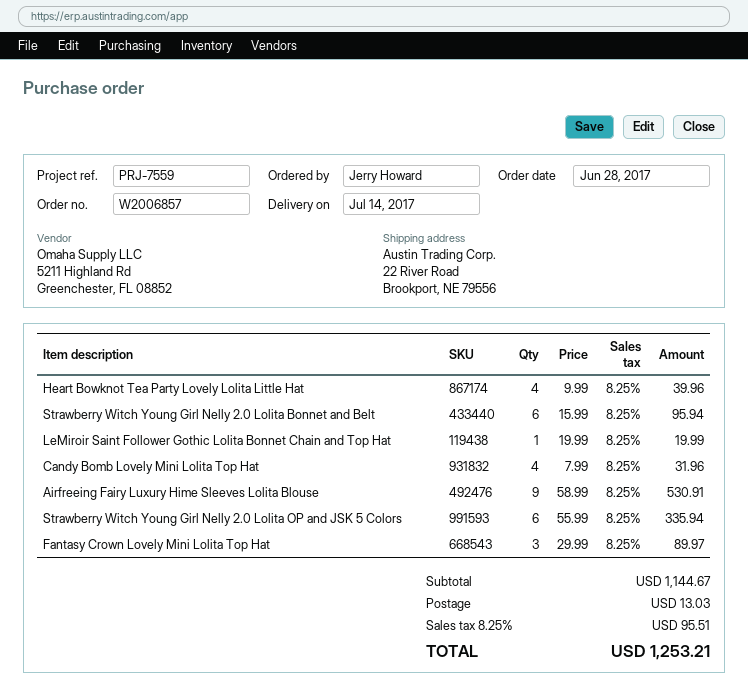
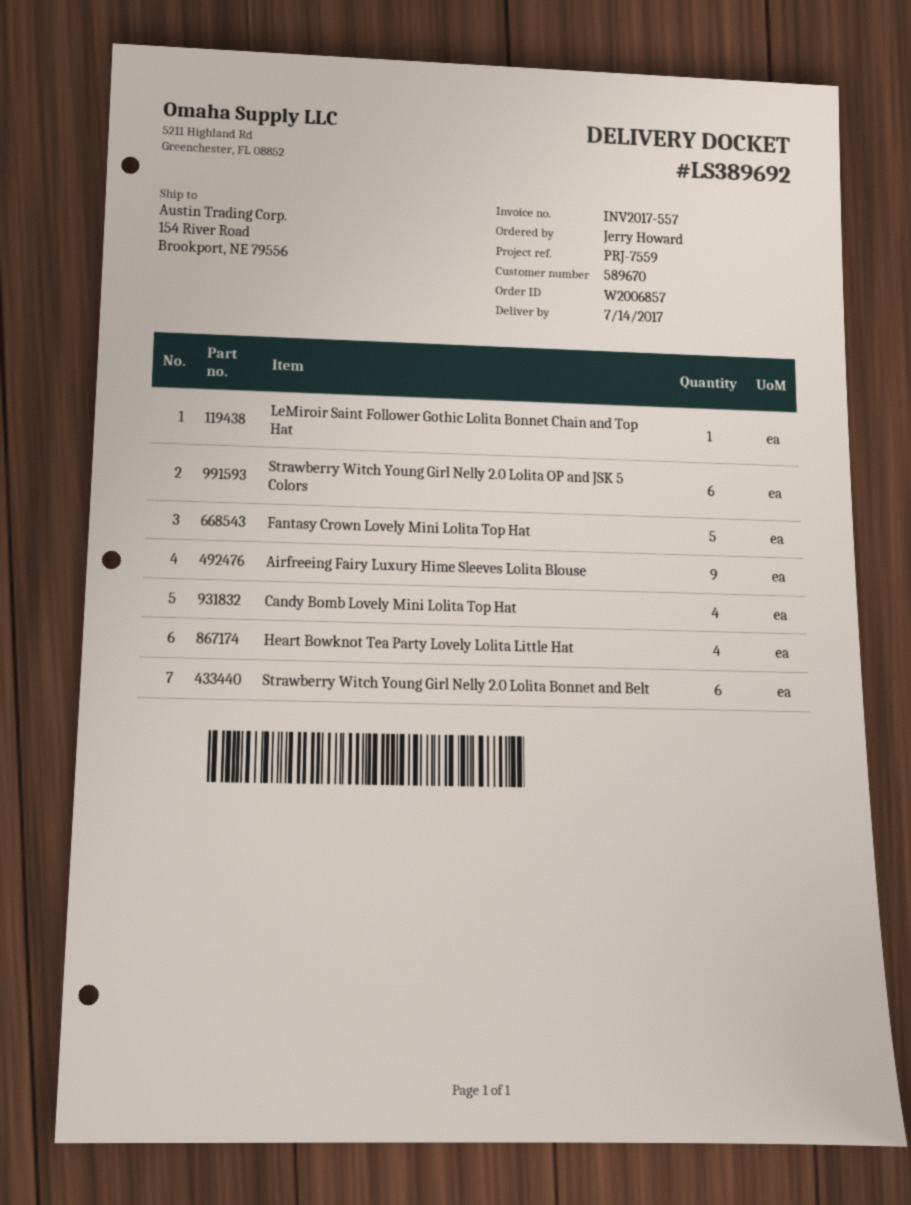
ship to: 22 River Road, Brookport, NE 79556 -> 154 River Road, Brookport, NE 79556
Fantasy Crown Lovely Mini Lolita Top Hat: 3 -> 5

